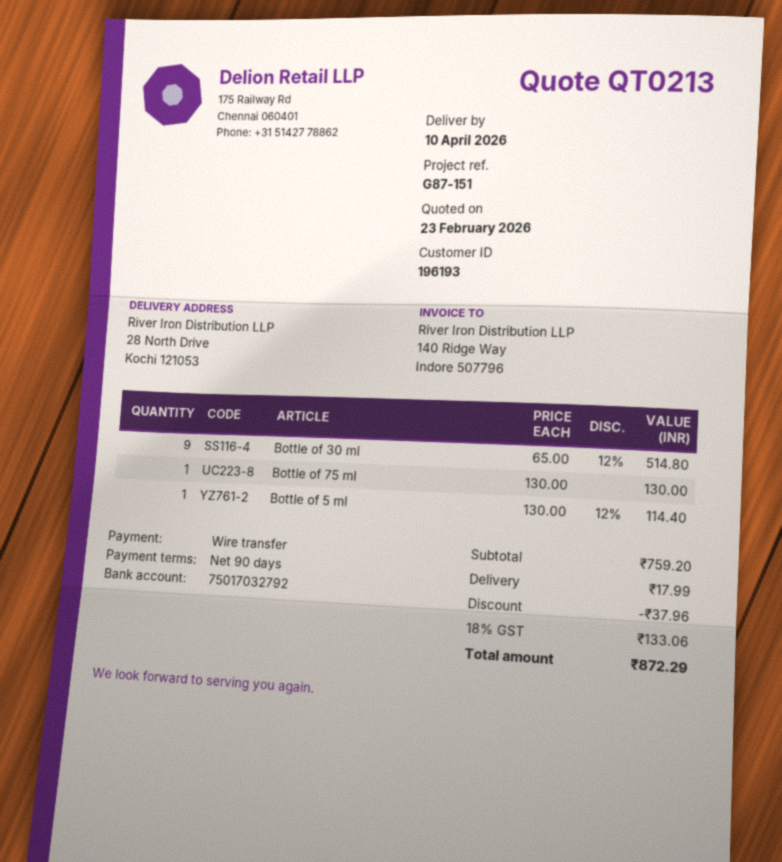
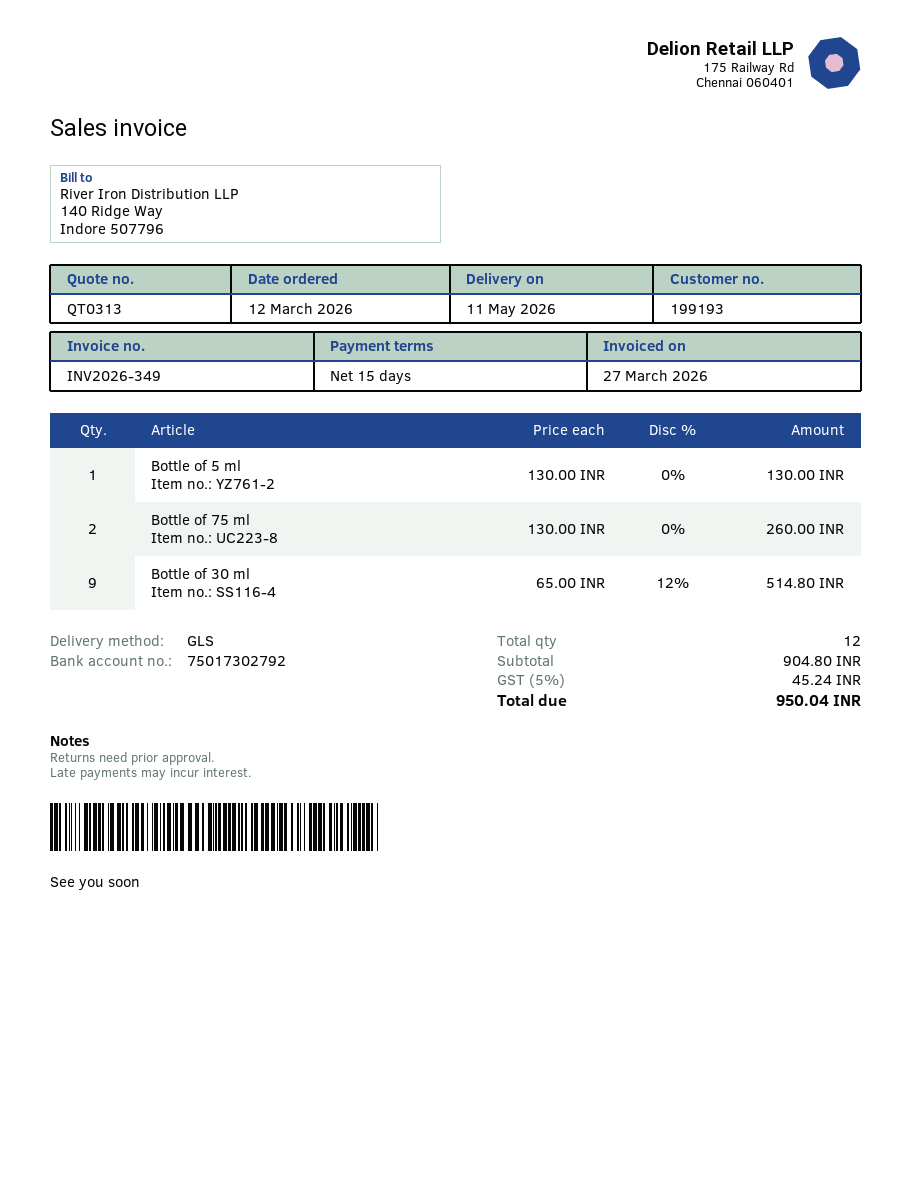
quote number: QT0213 -> QT0313
delivery date: 2026-04-10 -> 2026-05-11
payment terms: 90 days -> 15 days
customer number: 196193 -> 199193
bank account: 75017032792 -> 75017302792
Bottle of 75 ml: 1 x 130.00 = 130.00 -> 2 x 130.00 = 260.00
Bottle of 5 ml: 1 x 130.00 - 12% = 114.40 -> 1 x 130.00 = 130.00
subtotal: 759.20 -> 904.80
discount: 37.96 -> none
shipping: 17.99 -> none
tax: 18% = 133.06 -> 5% = 45.24
total: 872.29 -> 950.04

